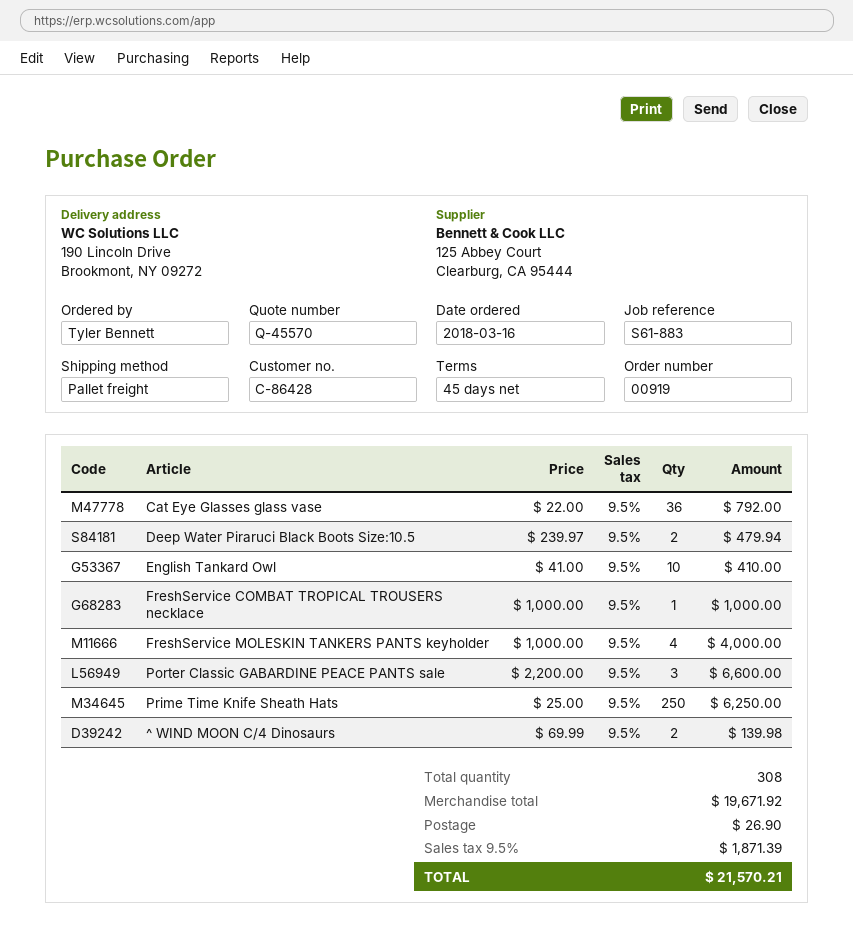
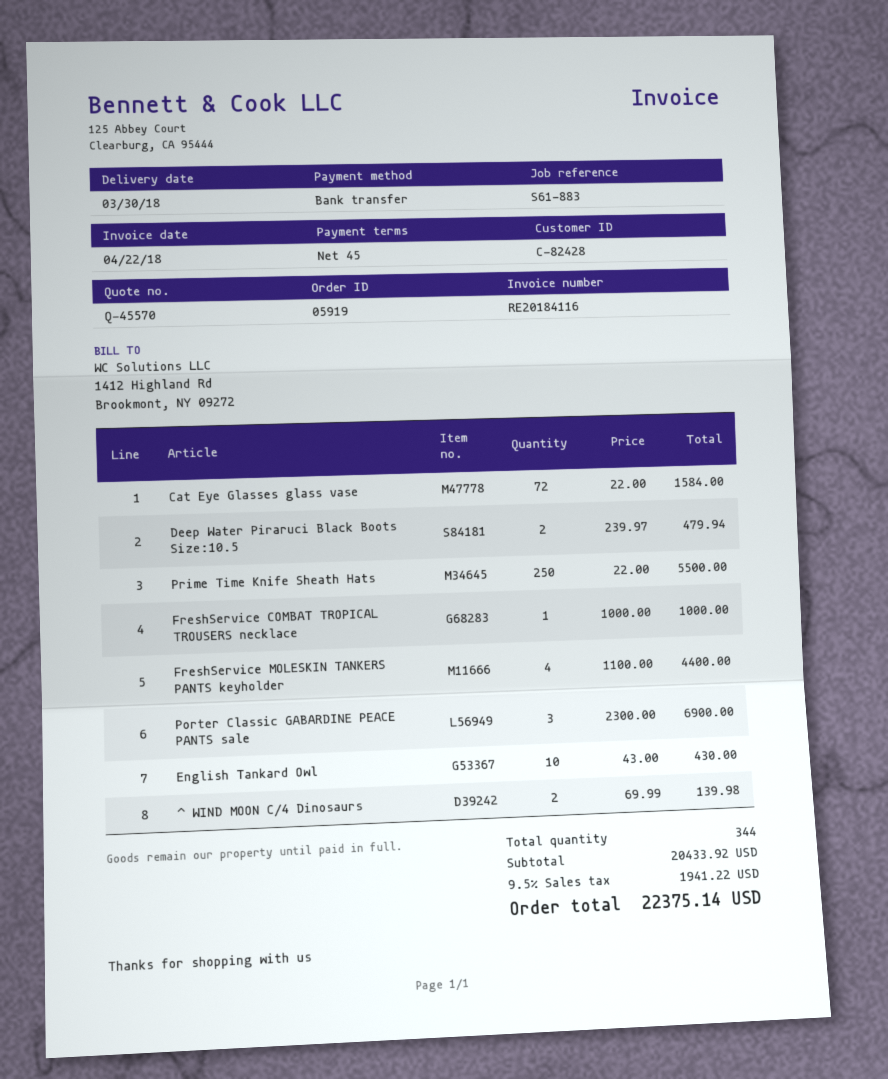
order number: 00919 -> 05919
customer number: C-86428 -> C-82428
Cat Eye Glasses glass vase: 36 x 22.00 = 792.00 -> 72 x 22.00 = 1584.00
English Tankard Owl: 10 x 41.00 = 410.00 -> 10 x 43.00 = 430.00
FreshService MOLESKIN TANKERS PANTS keyholder: 4 x 1000.00 = 4000.00 -> 4 x 1100.00 = 4400.00
Porter Classic GABARDINE PEACE PANTS sale: 3 x 2200.00 = 6600.00 -> 3 x 2300.00 = 6900.00
Prime Time Knife Sheath Hats: 250 x 25.00 = 6250.00 -> 250 x 22.00 = 5500.00
total quantity: 308 -> 344
subtotal: 19671.92 -> 20433.92
shipping: 26.90 -> none
tax: 9.5% = 1871.39 -> 9.5% = 1941.22
total: 21570.21 -> 22375.14

